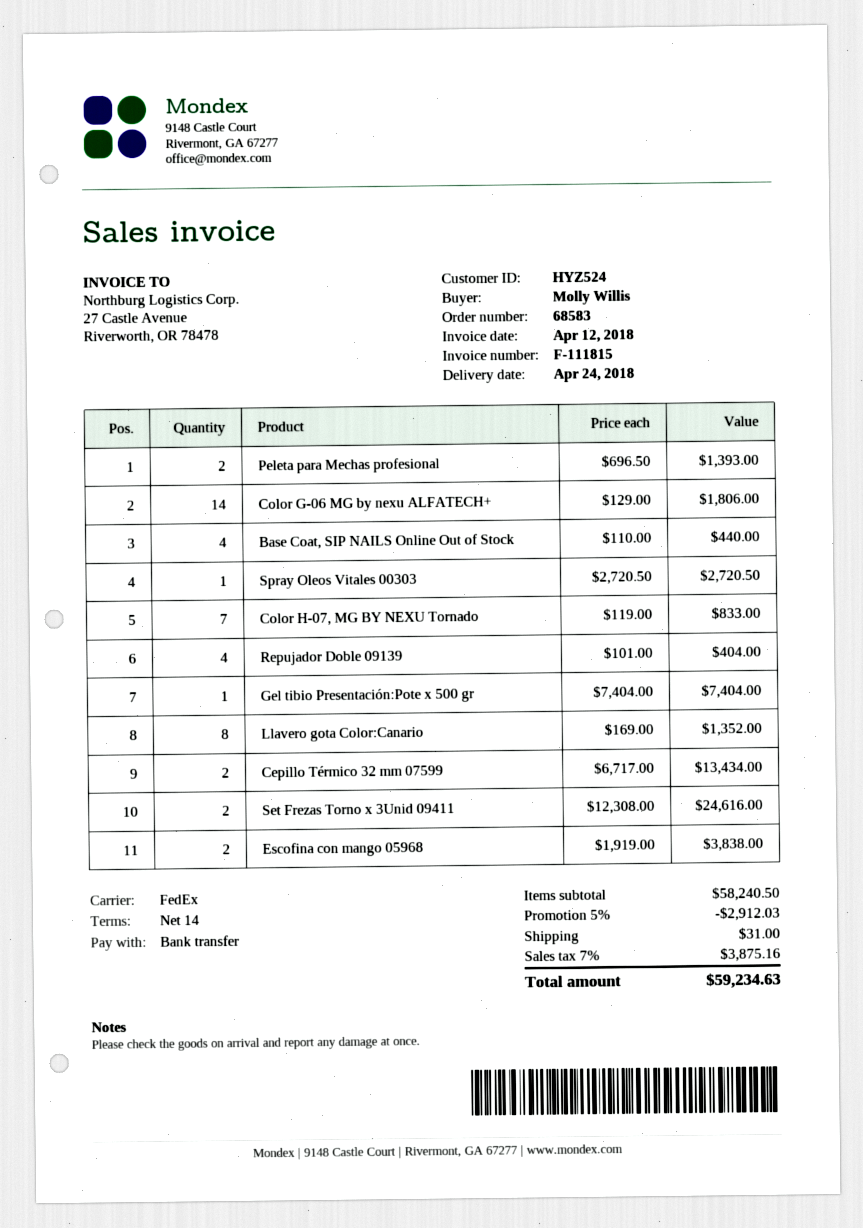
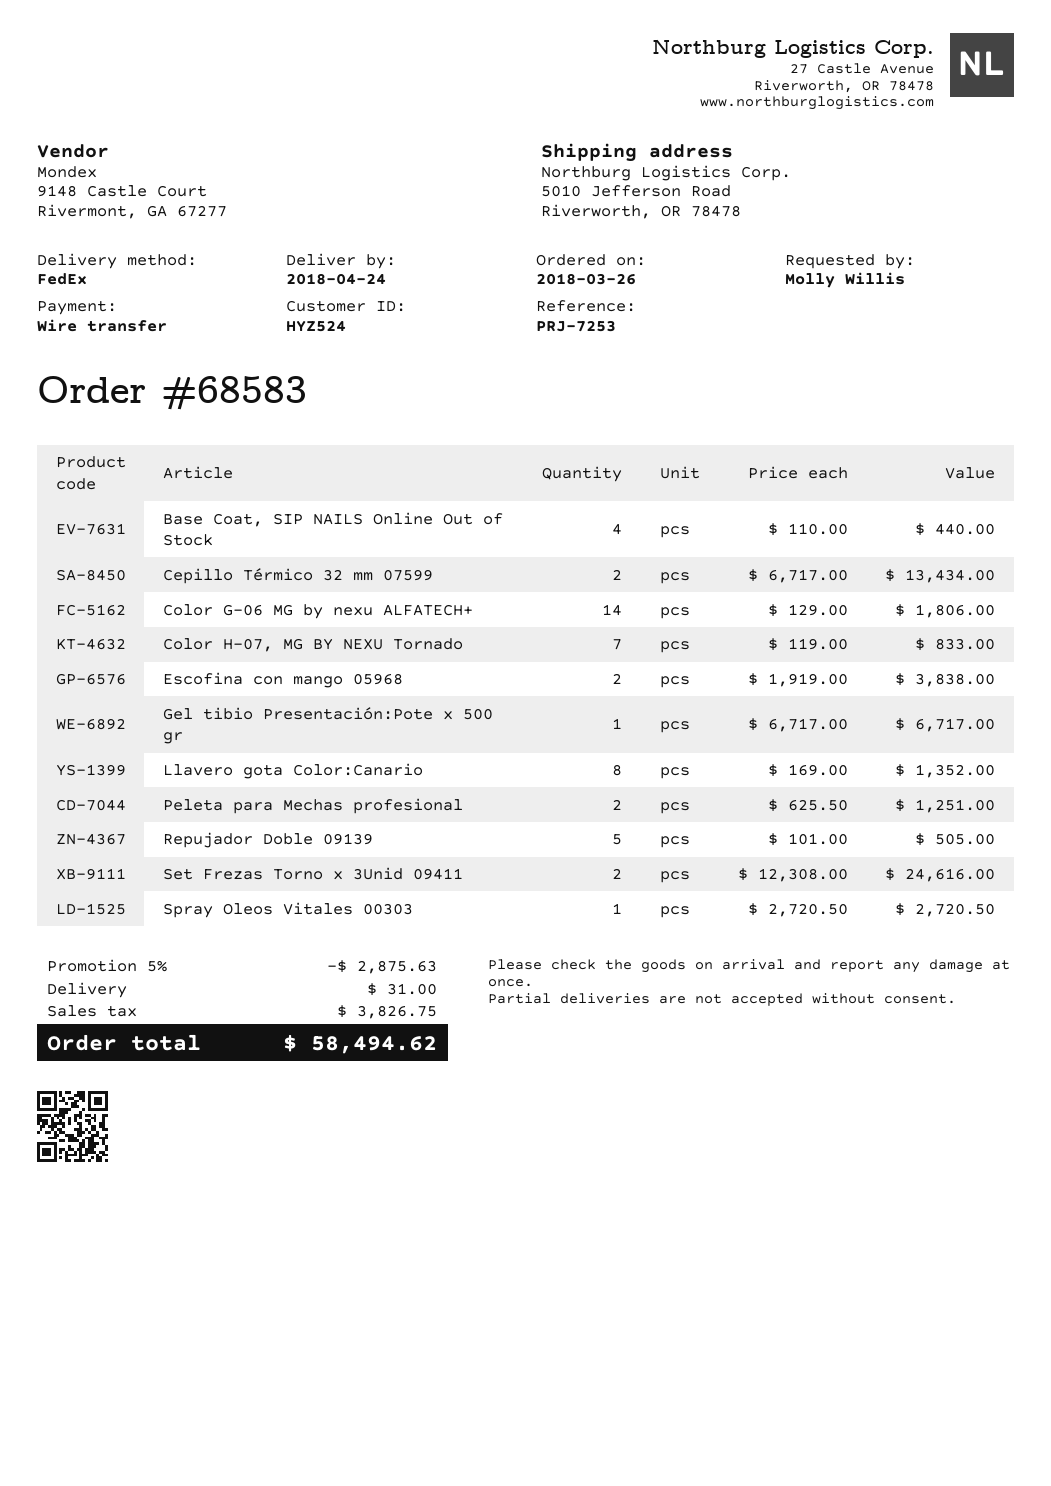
Peleta para Mechas profesional: 2 x 696.50 = 1393.00 -> 2 x 625.50 = 1251.00
Repujador Doble 09139: 4 x 101.00 = 404.00 -> 5 x 101.00 = 505.00
Gel tibio Presentación:Pote x 500 gr: 1 x 7404.00 = 7404.00 -> 1 x 6717.00 = 6717.00
discount: 5% = 2912.03 -> 5% = 2875.63
tax: 3875.16 -> 3826.75
total: 59234.63 -> 58494.62

